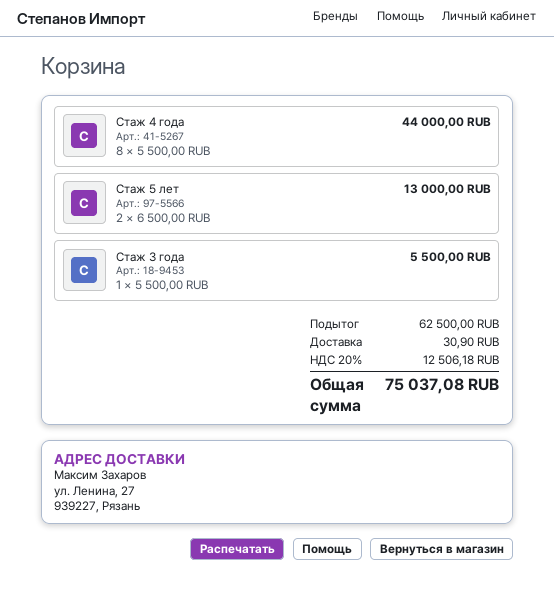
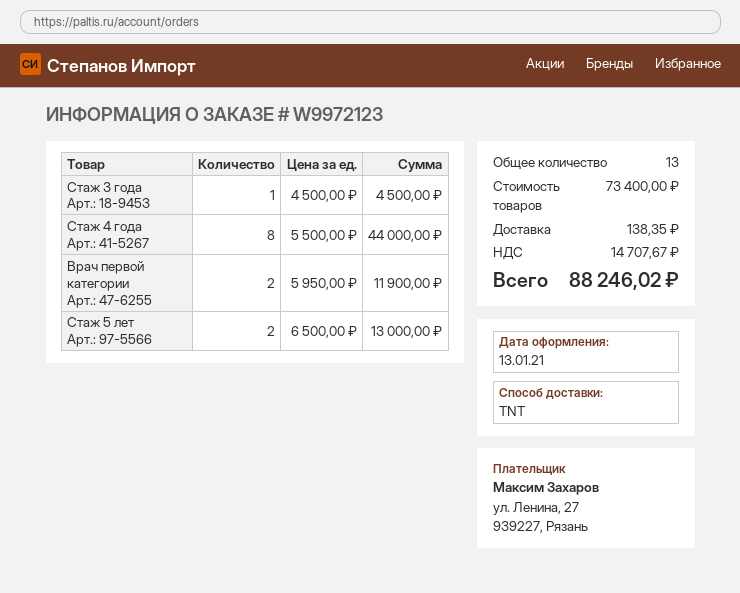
Стаж 3 года: 1 x 5500.00 = 5500.00 -> 1 x 4500.00 = 4500.00
Врач первой категории: none -> 2 x 5950.00 = 11900.00
subtotal: 62500.00 -> 73400.00
shipping: 30.90 -> 138.35
tax: 12506.18 -> 14707.67
total: 75037.08 -> 88246.02

